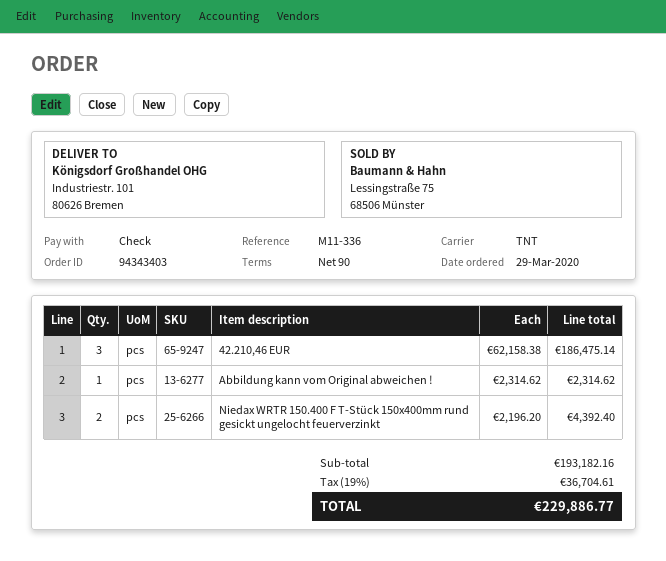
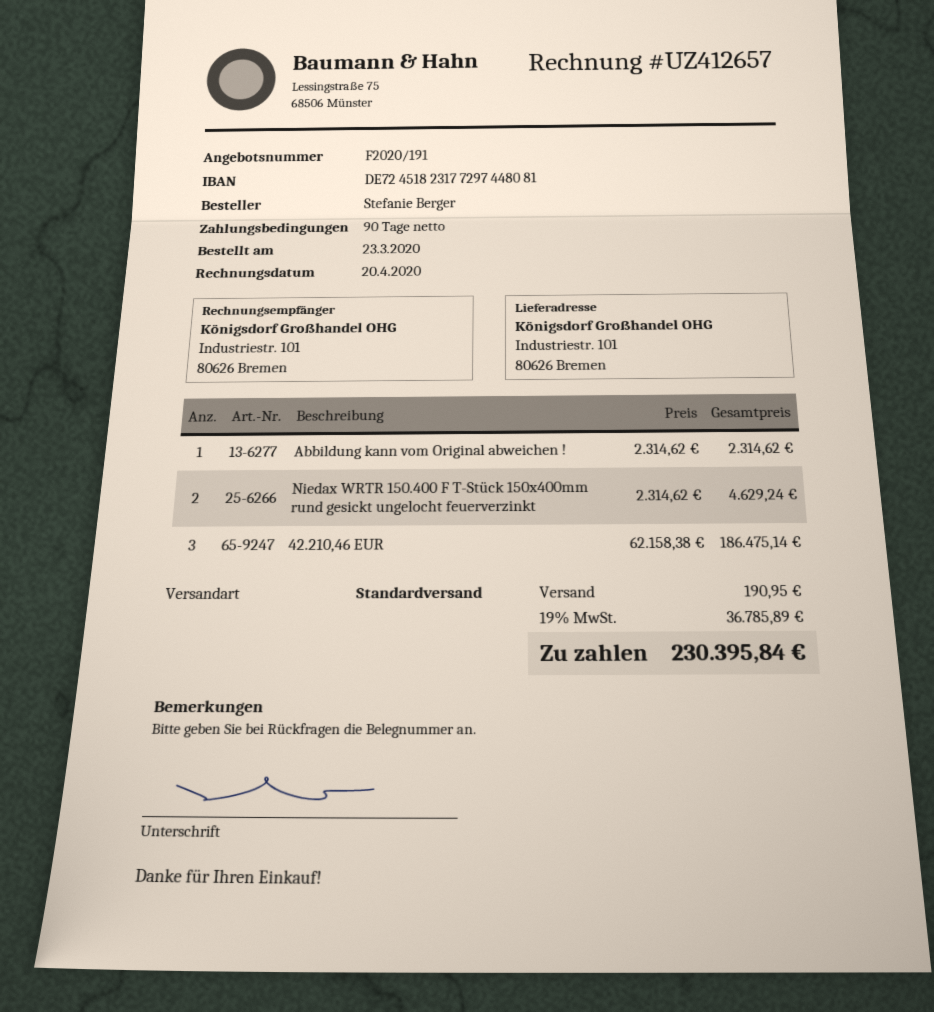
order date: 2020-03-29 -> 2020-03-23
shipping method: TNT -> standard
Niedax WRTR 150.400 F T-Stück 150x400mm rund gesickt ungelocht feuerverzinkt: 2 x 2196.20 = 4392.40 -> 2 x 2314.62 = 4629.24
shipping: none -> 190.95
tax: 19% = 36704.61 -> 19% = 36785.89
total: 229886.77 -> 230395.84

